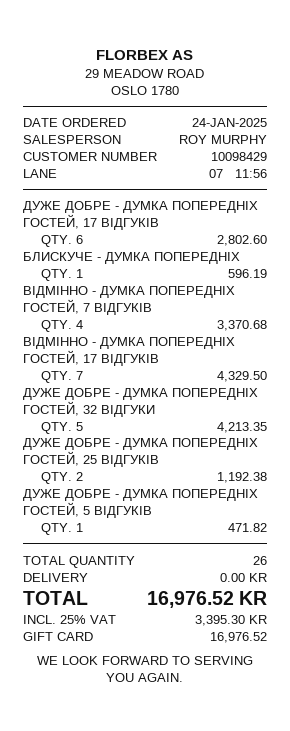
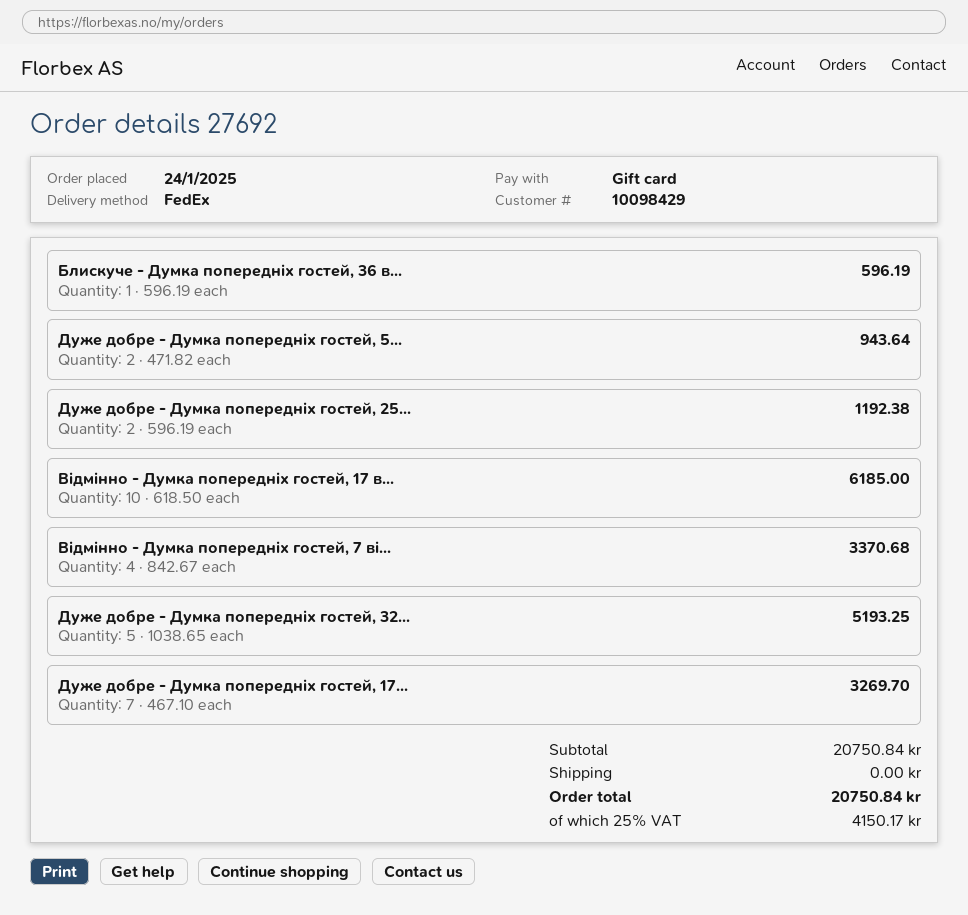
ДУЖЕ ДОБРЕ - ДУМКА ПОПЕРЕДНІХ ГОСТЕЙ, 17 ВІДГУКІВ: 6 for 2802.60 -> 7 for 3269.70
ВІДМІННО - ДУМКА ПОПЕРЕДНІХ ГОСТЕЙ, 17 ВІДГУКІВ: 7 for 4329.50 -> 10 for 6185.00
ДУЖЕ ДОБРЕ - ДУМКА ПОПЕРЕДНІХ ГОСТЕЙ, 32 ВІДГУКИ: 5 for 4213.35 -> 5 for 5193.25
ДУЖЕ ДОБРЕ - ДУМКА ПОПЕРЕДНІХ ГОСТЕЙ, 5 ВІДГУКІВ: 1 for 471.82 -> 2 for 943.64
tax: 25% = 3395.30 -> 25% = 4150.17
total: 16976.52 -> 20750.84

